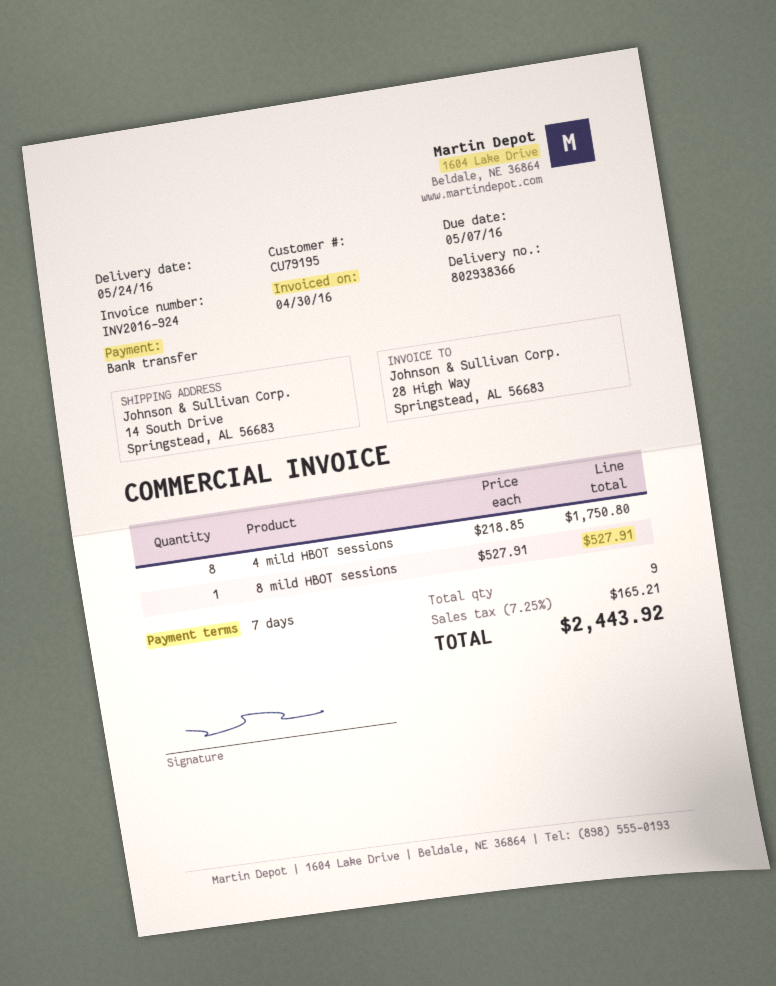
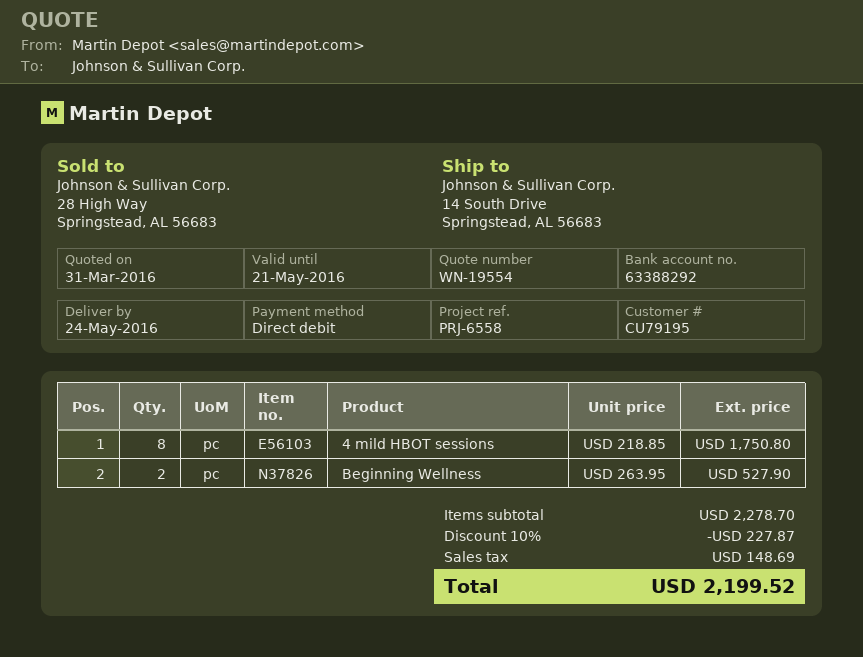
payment method: bank transfer -> direct debit
8 mild HBOT sessions: 1 x 527.91 = 527.91 -> none
Beginning Wellness: none -> 2 x 263.95 = 527.90
discount: none -> 10% = 227.87
tax: 165.21 -> 148.69
total: 2443.92 -> 2199.52

